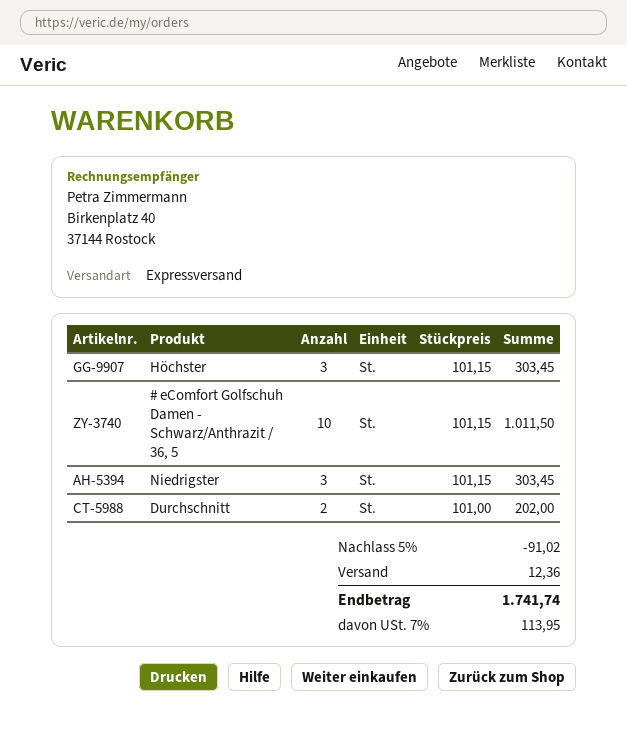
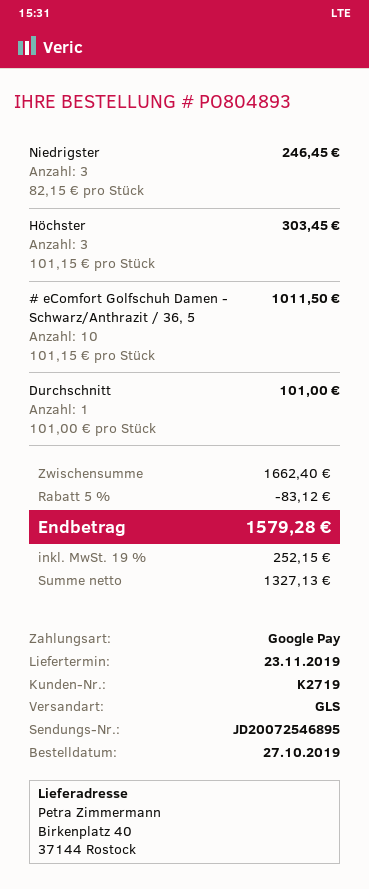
shipping method: express -> GLS
Niedrigster: 3 x 101.15 = 303.45 -> 3 x 82.15 = 246.45
Durchschnitt: 2 x 101.00 = 202.00 -> 1 x 101.00 = 101.00
discount: 5% = 91.02 -> 5% = 83.12
shipping: 12.36 -> none
tax: 7% = 113.95 -> 19% = 252.15
total: 1741.74 -> 1579.28

